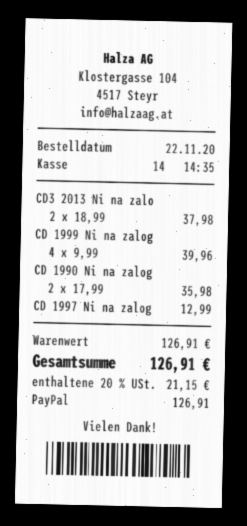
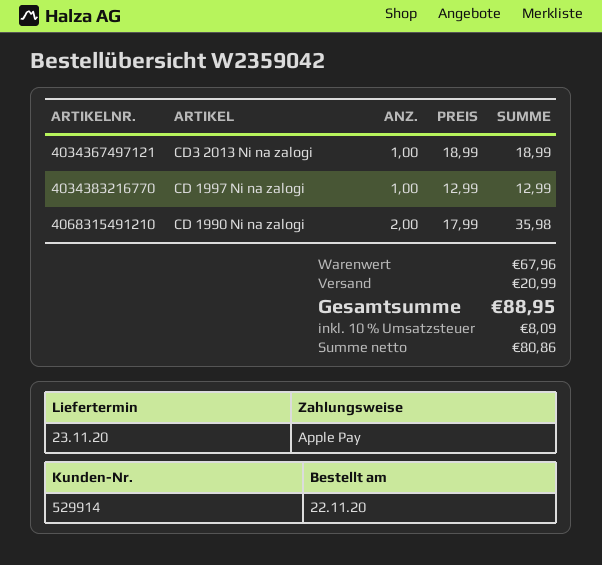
payment method: PayPal -> Apple Pay
CD3 2013 Ni na zalo: 2 x 18.99 = 37.98 -> 1 x 18.99 = 18.99
CD 1999 Ni na zalog: 4 x 9.99 = 39.96 -> none
subtotal: 126.91 -> 67.96
shipping: none -> 20.99
tax: 20% = 21.15 -> 10% = 8.09
total: 126.91 -> 88.95

